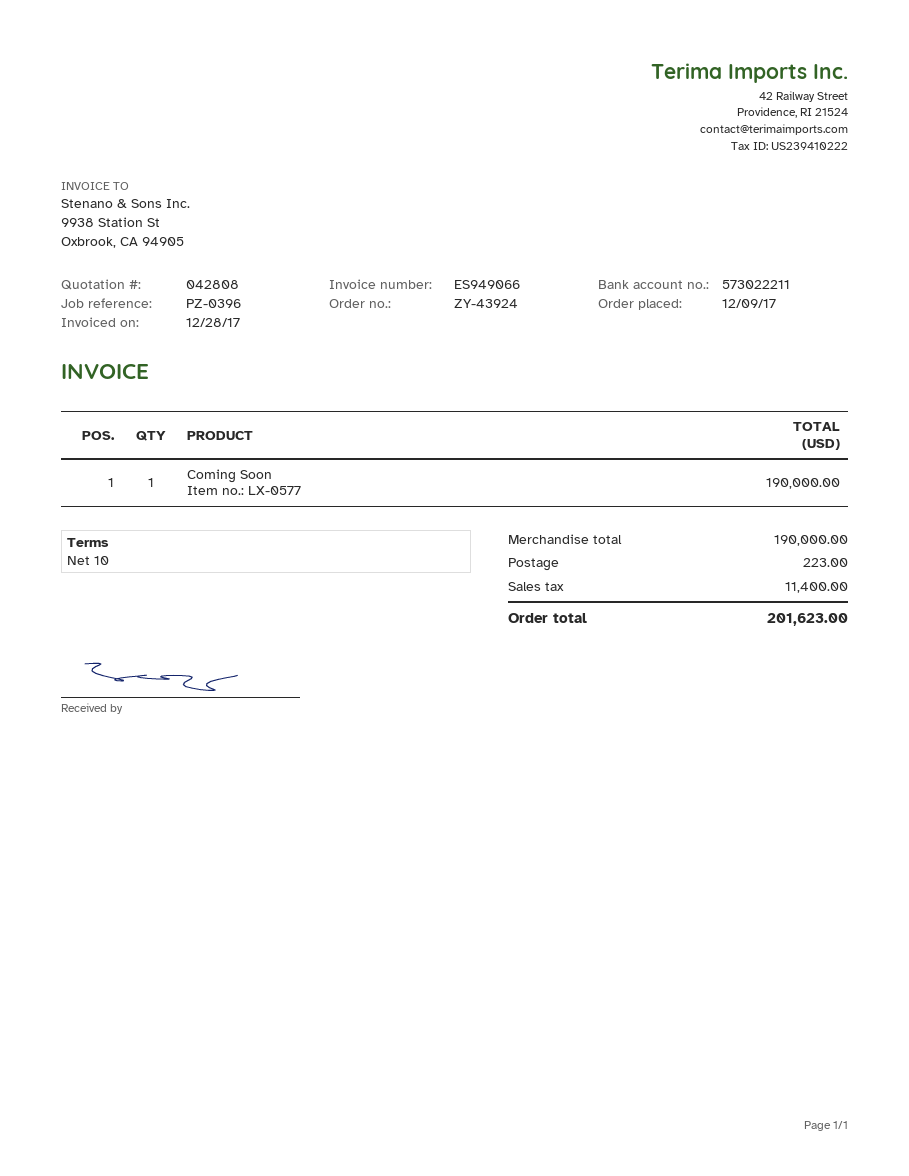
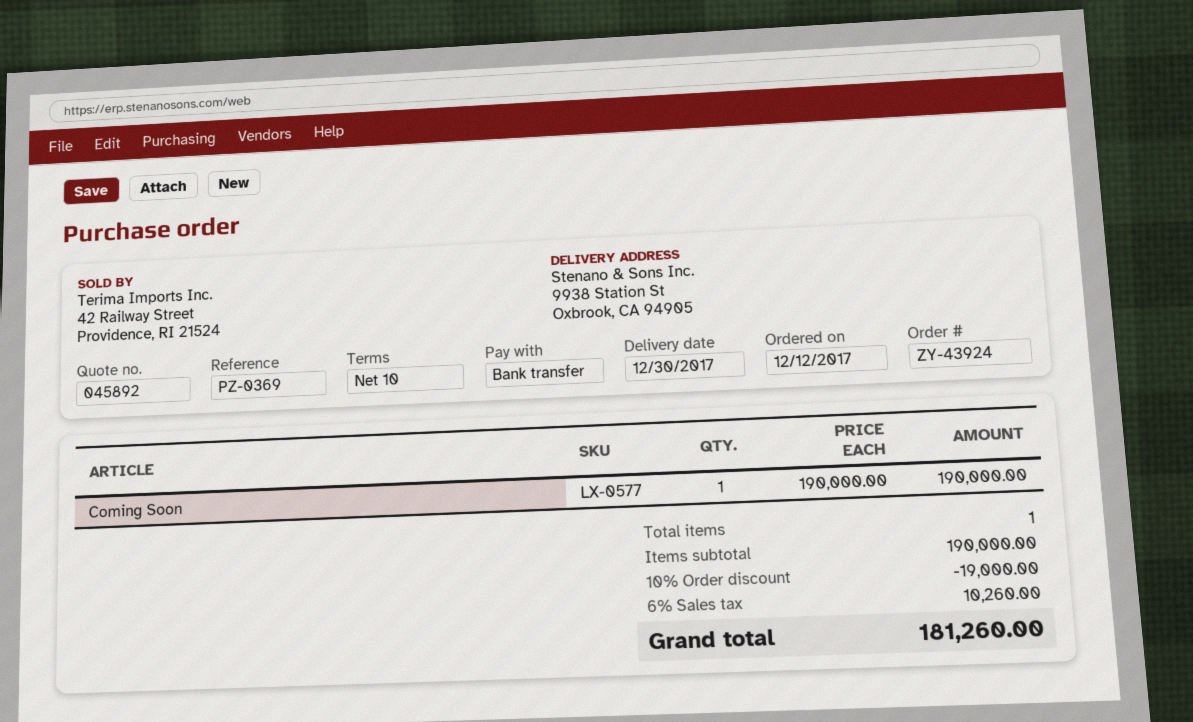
quote number: 042808 -> 045892
order date: 2017-12-09 -> 2017-12-12
reference: PZ-0396 -> PZ-0369
discount: none -> 10% = 19000.00
shipping: 223.00 -> none
tax: 11400.00 -> 10260.00
total: 201623.00 -> 181260.00

